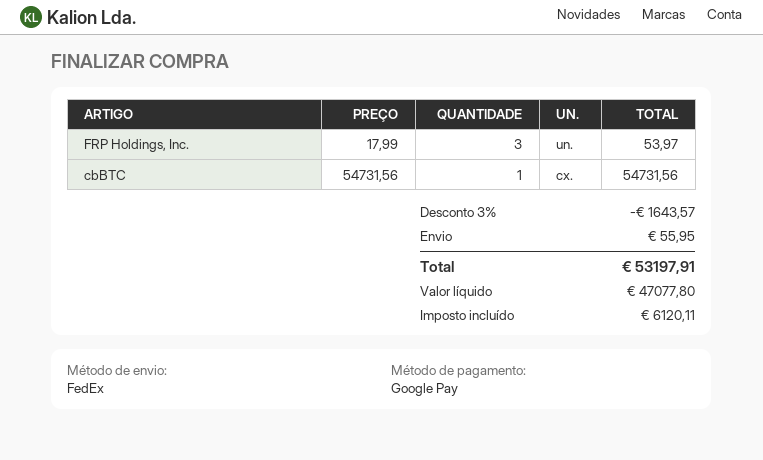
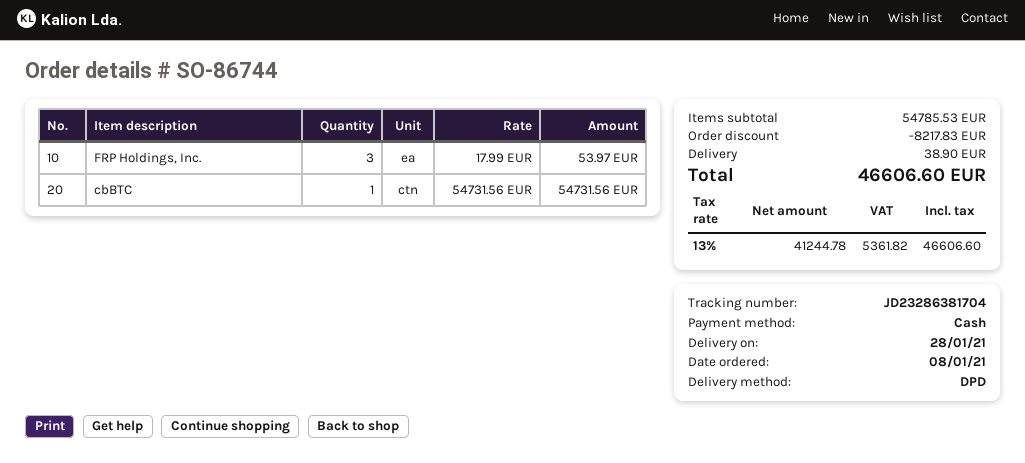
payment method: Google Pay -> cash
shipping method: FedEx -> DPD
discount: 1643.57 -> 8217.83
shipping: 55.95 -> 38.90
net: 47077.80 -> 41244.78
tax: 6120.11 -> 5361.82
total: 53197.91 -> 46606.60

